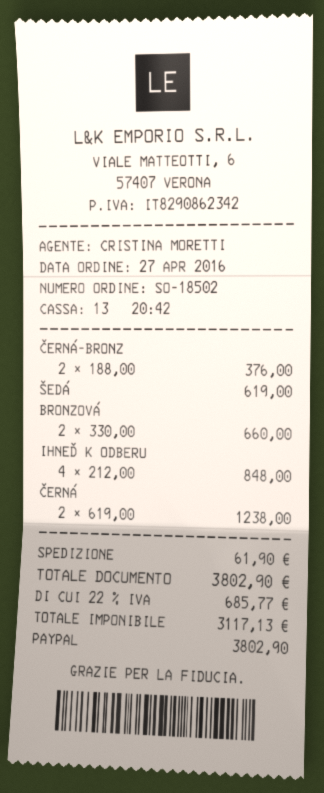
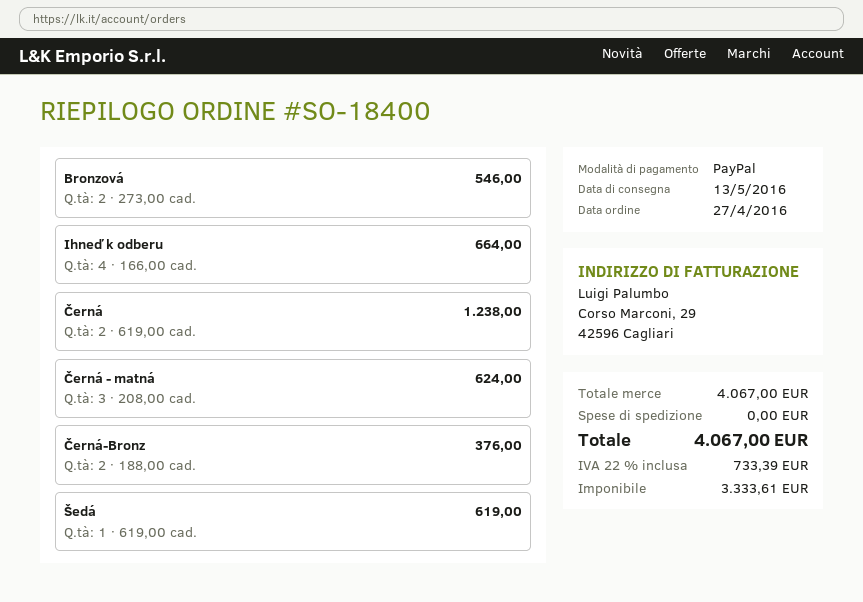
order number: SO-18502 -> SO-18400
BRONZOVÁ: 2 x 330.00 = 660.00 -> 2 x 273.00 = 546.00
IHNEĎ K ODBERU: 4 x 212.00 = 848.00 -> 4 x 166.00 = 664.00
Černá - matná: none -> 3 x 208.00 = 624.00
shipping: 61.90 -> 0.00
net: 3117.13 -> 3333.61
tax: 22% = 685.77 -> 22% = 733.39
total: 3802.90 -> 4067.00

